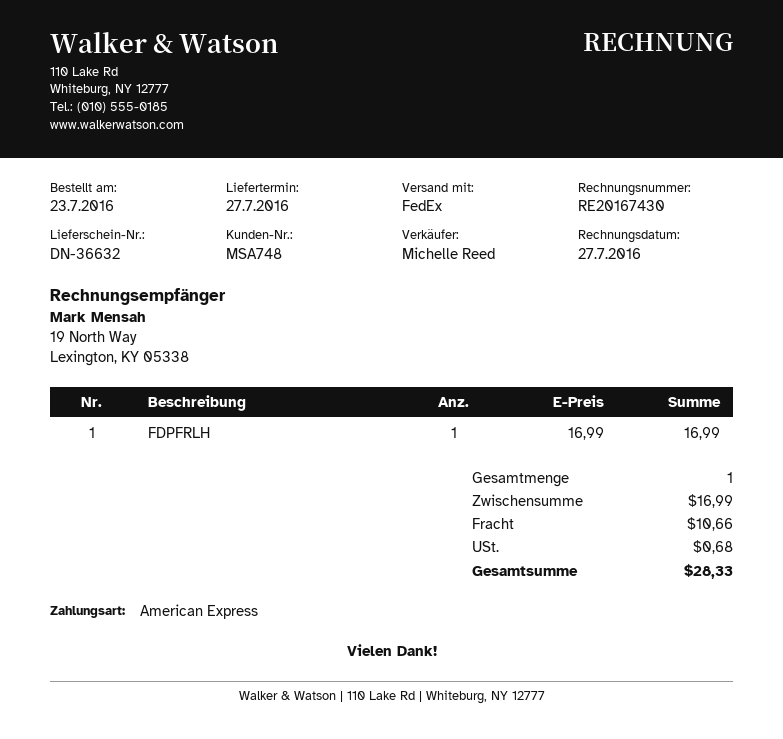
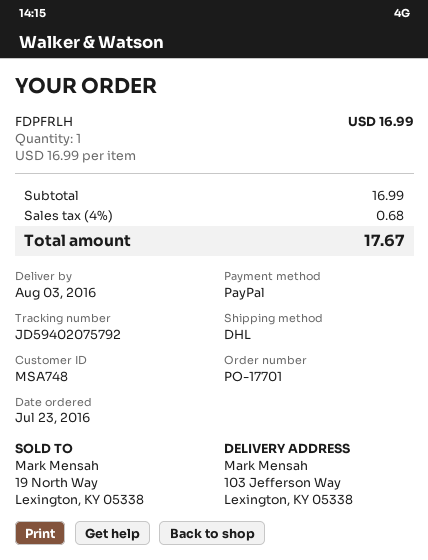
delivery date: 2016-07-27 -> 2016-08-03
payment method: American Express -> PayPal
shipping method: FedEx -> DHL
shipping: 10.66 -> none
total: 28.33 -> 17.67

